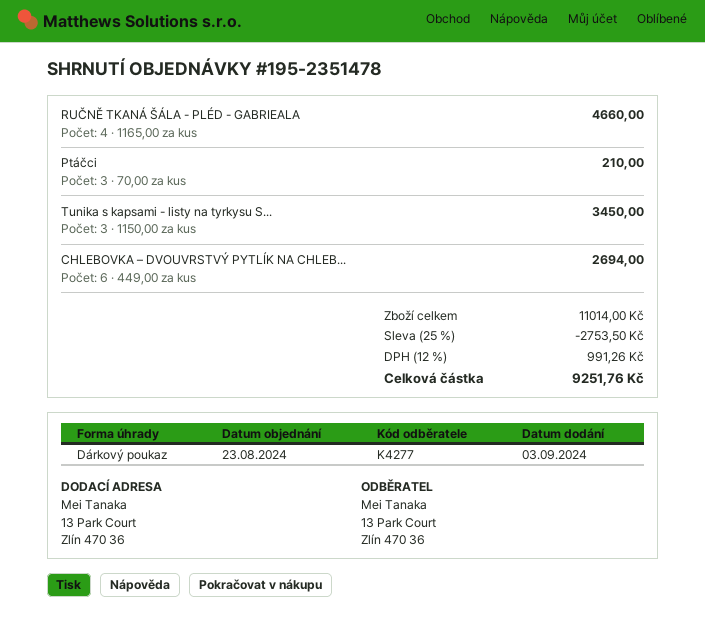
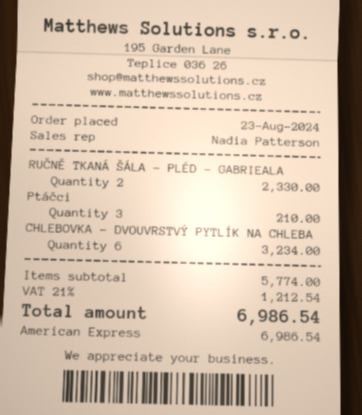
payment method: gift card -> American Express
RUČNĚ TKANÁ ŠÁLA - PLÉD - GABRIEALA: 4 for 4660.00 -> 2 for 2330.00
Tunika s kapsami - listy na tyrkysu S...: 3 for 3450.00 -> none
CHLEBOVKA – DVOUVRSTVÝ PYTLÍK NA CHLEB...: 6 for 2694.00 -> 6 for 3234.00
subtotal: 11014.00 -> 5774.00
discount: 25% = 2753.50 -> none
tax: 12% = 991.26 -> 21% = 1212.54
total: 9251.76 -> 6986.54

